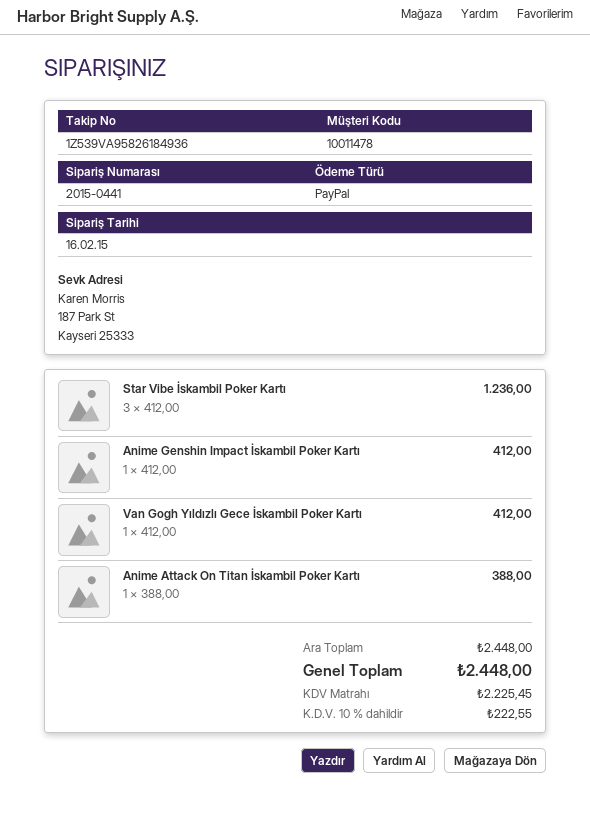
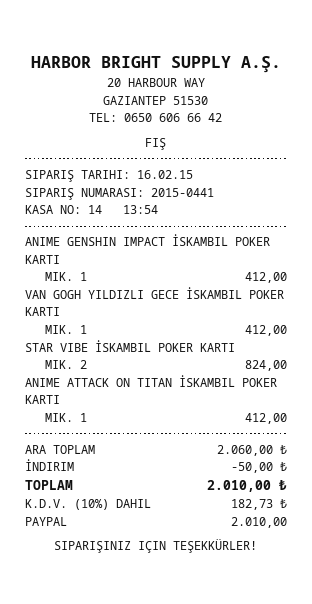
Star Vibe İskambil Poker Kartı: 3 for 1236.00 -> 2 for 824.00
Anime Attack On Titan İskambil Poker Kartı: 1 for 388.00 -> 1 for 412.00
subtotal: 2448.00 -> 2060.00
discount: none -> 50.00
tax: 10% = 222.55 -> 10% = 182.73
total: 2448.00 -> 2010.00

